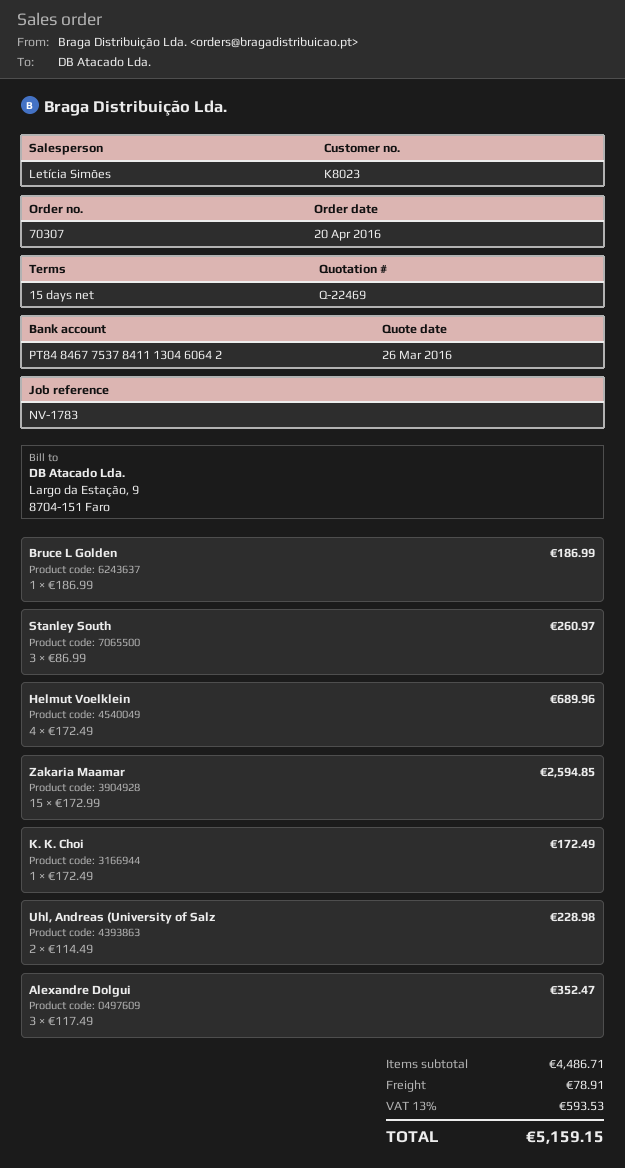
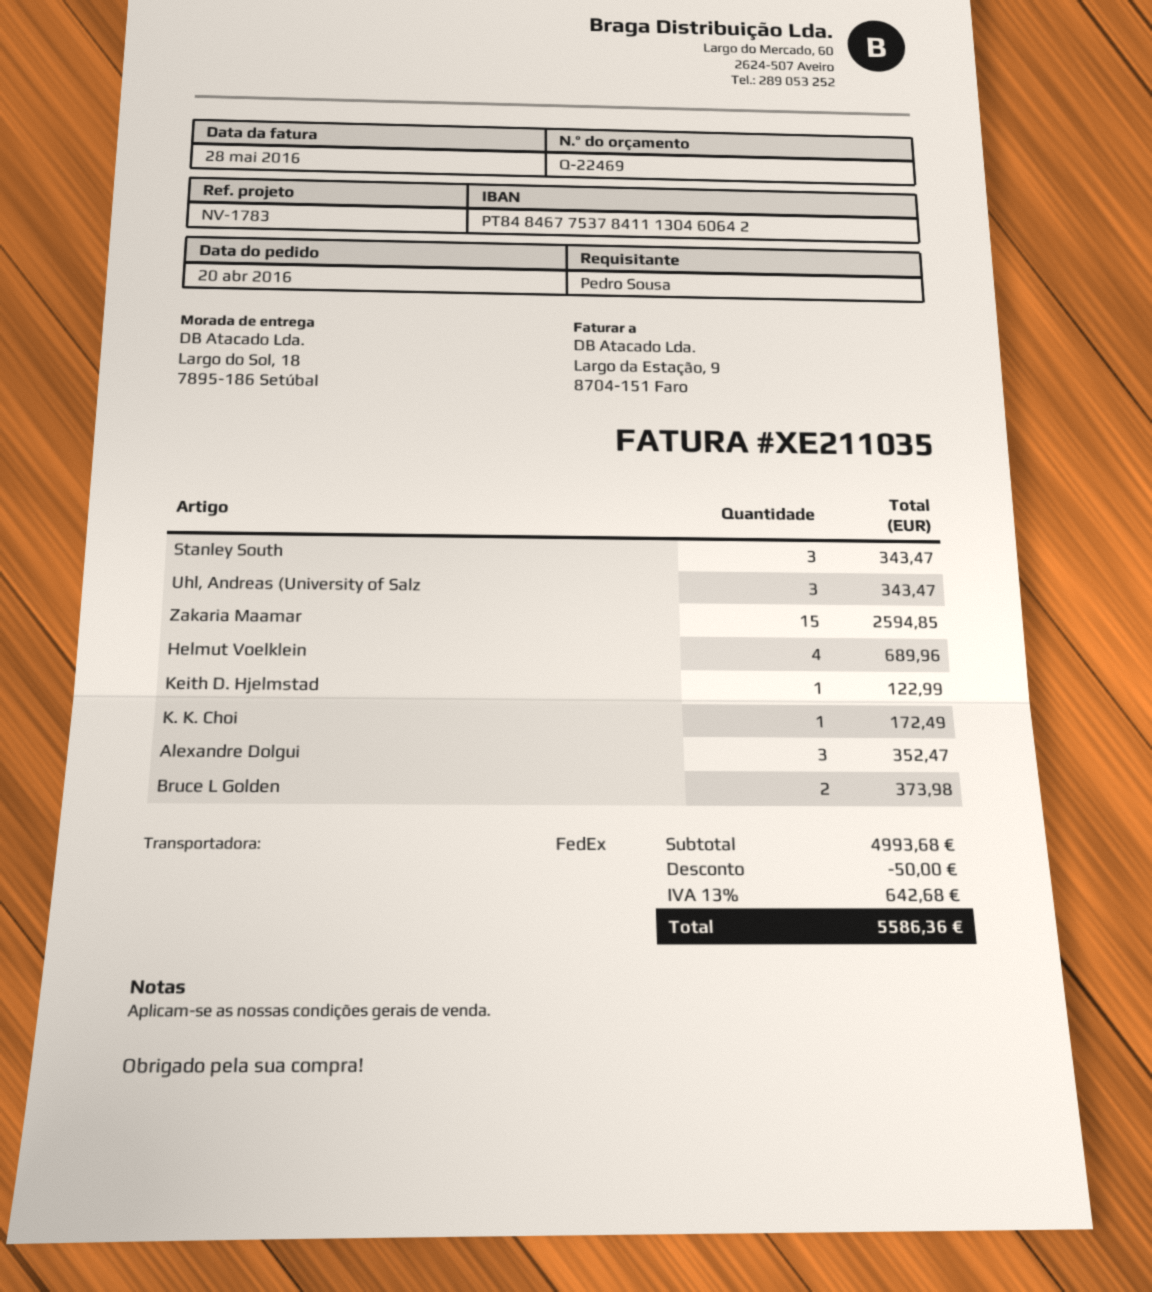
Bruce L Golden: 1 for 186.99 -> 2 for 373.98
Stanley South: 3 for 260.97 -> 3 for 343.47
Uhl, Andreas (University of Salz: 2 for 228.98 -> 3 for 343.47
Keith D. Hjelmstad: none -> 1 for 122.99
subtotal: 4486.71 -> 4993.68
discount: none -> 50.00
shipping: 78.91 -> none
tax: 13% = 593.53 -> 13% = 642.68
total: 5159.15 -> 5586.36

